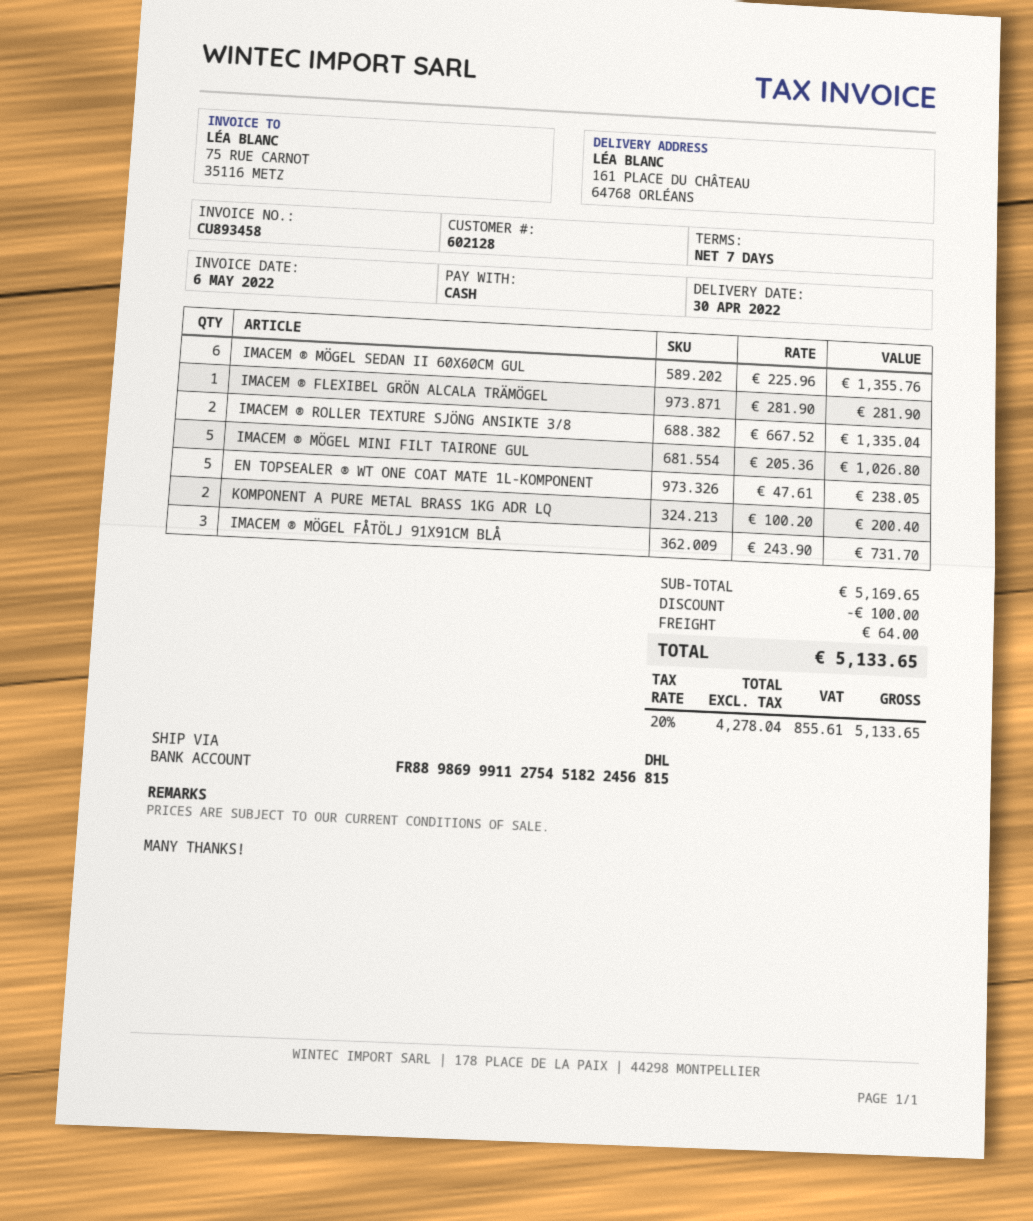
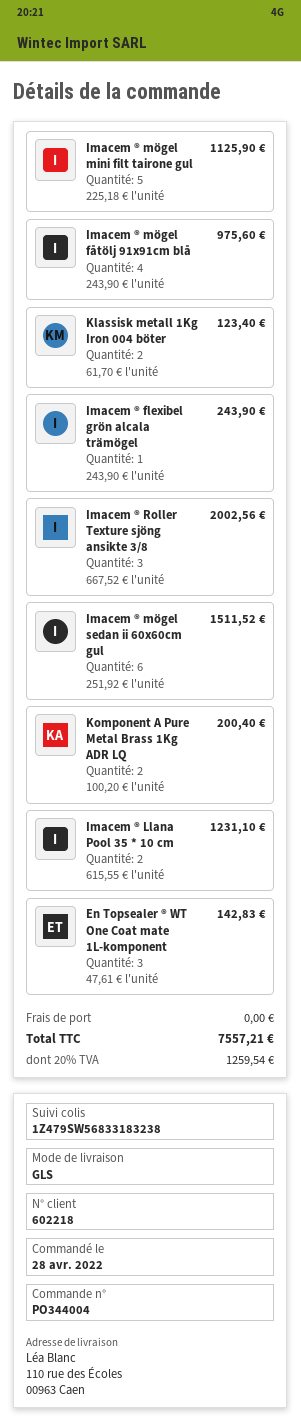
customer number: 602128 -> 602218
shipping method: DHL -> GLS
ship to: 161 PLACE DU CHÂTEAU, 64768 ORLÉANS -> 110 rue des Écoles, 00963 Caen
IMACEM ® MÖGEL SEDAN II 60X60CM GUL: 6 x 225.96 = 1355.76 -> 6 x 251.92 = 1511.52
IMACEM ® FLEXIBEL GRÖN ALCALA TRÄMÖGEL: 1 x 281.90 = 281.90 -> 1 x 243.90 = 243.90
IMACEM ® ROLLER TEXTURE SJÖNG ANSIKTE 3/8: 2 x 667.52 = 1335.04 -> 3 x 667.52 = 2002.56
IMACEM ® MÖGEL MINI FILT TAIRONE GUL: 5 x 205.36 = 1026.80 -> 5 x 225.18 = 1125.90
EN TOPSEALER ® WT ONE COAT MATE 1L-KOMPONENT: 5 x 47.61 = 238.05 -> 3 x 47.61 = 142.83
IMACEM ® MÖGEL FÅTÖLJ 91X91CM BLÅ: 3 x 243.90 = 731.70 -> 4 x 243.90 = 975.60
Klassisk metall 1Kg Iron 004 böter: none -> 2 x 61.70 = 123.40
Imacem ® Llana Pool 35 * 10 cm: none -> 2 x 615.55 = 1231.10
discount: 100.00 -> none
shipping: 64.00 -> 0.00
tax: 20% = 855.61 -> 20% = 1259.54
total: 5133.65 -> 7557.21

